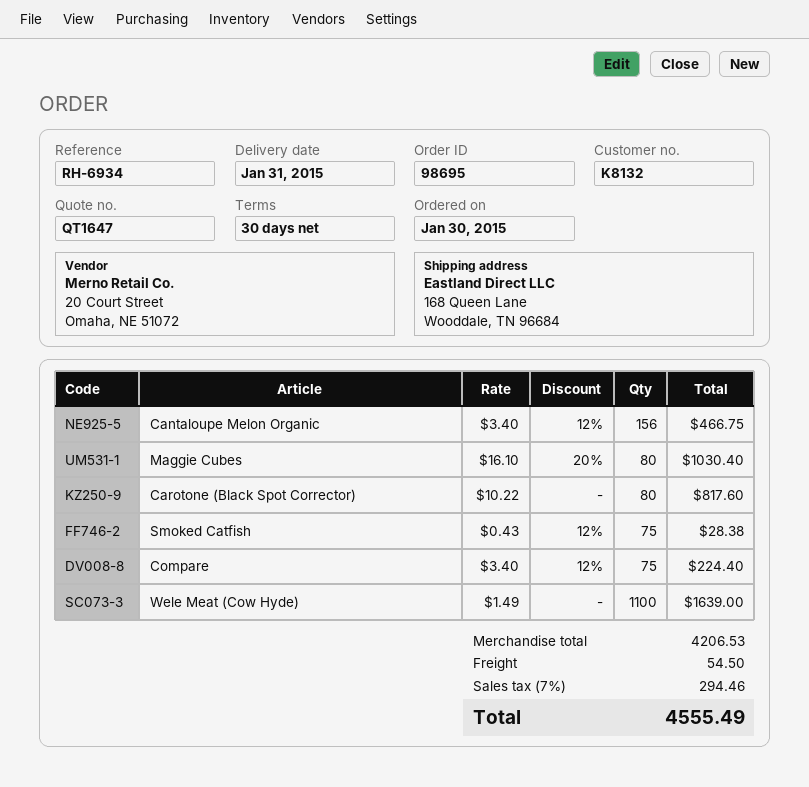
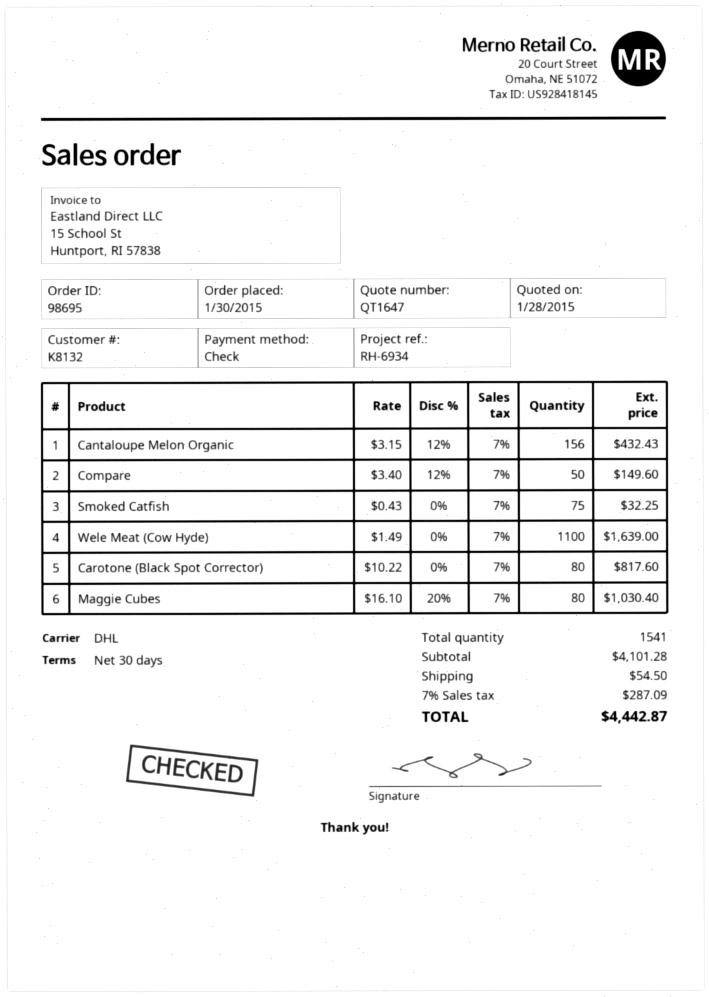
Cantaloupe Melon Organic: 156 x 3.40 - 12% = 466.75 -> 156 x 3.15 - 12% = 432.43
Smoked Catfish: 75 x 0.43 - 12% = 28.38 -> 75 x 0.43 = 32.25
Compare: 75 x 3.40 - 12% = 224.40 -> 50 x 3.40 - 12% = 149.60
subtotal: 4206.53 -> 4101.28
tax: 7% = 294.46 -> 7% = 287.09
total: 4555.49 -> 4442.87

